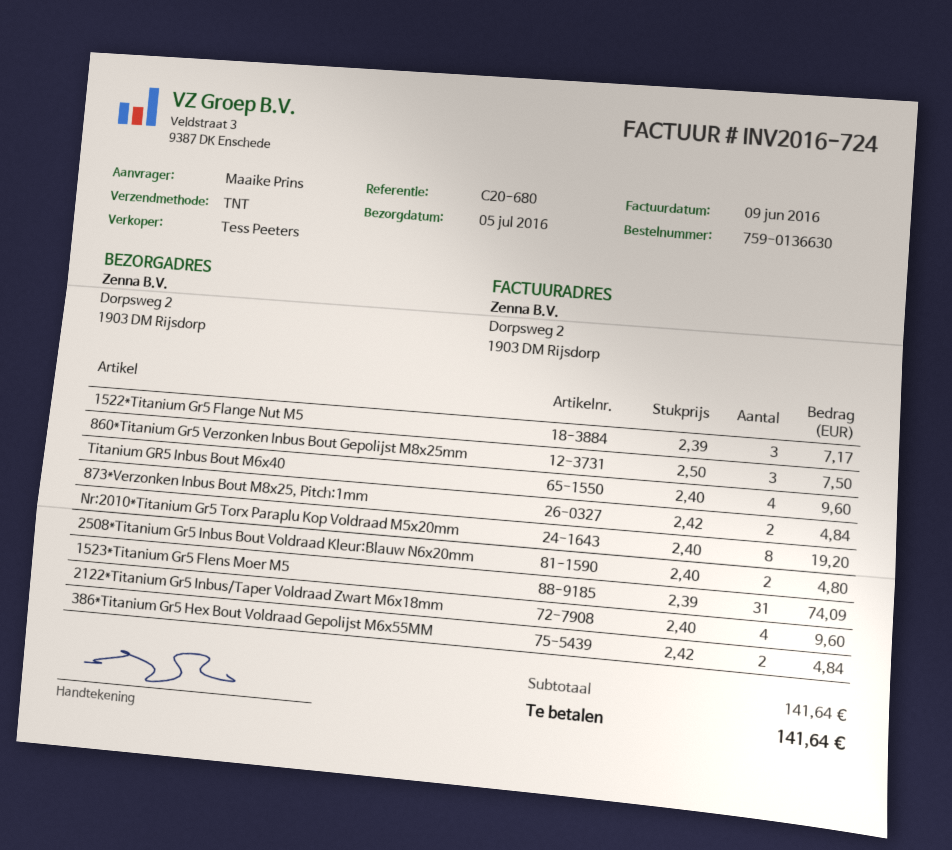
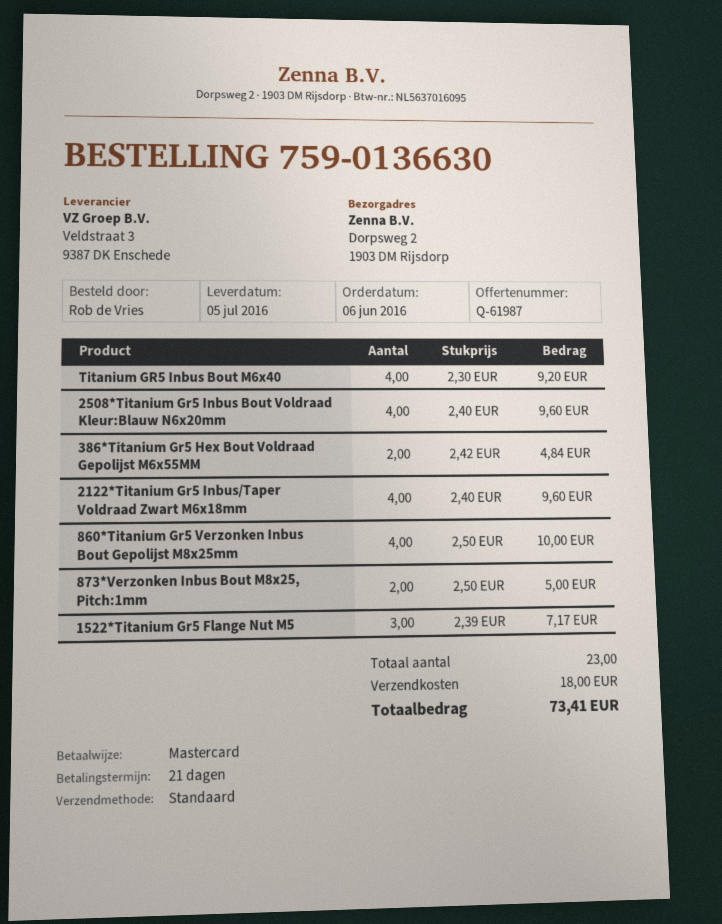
ordered by: Maaike Prins -> Rob de Vries
shipping method: TNT -> standard
860*Titanium Gr5 Verzonken Inbus Bout Gepolijst M8x25mm: 3 x 2.50 = 7.50 -> 4 x 2.50 = 10.00
Titanium GR5 Inbus Bout M6x40: 4 x 2.40 = 9.60 -> 4 x 2.30 = 9.20
873*Verzonken Inbus Bout M8x25, Pitch:1mm: 2 x 2.42 = 4.84 -> 2 x 2.50 = 5.00
Nr:2010*Titanium Gr5 Torx Paraplu Kop Voldraad M5x20mm: 8 x 2.40 = 19.20 -> none
2508*Titanium Gr5 Inbus Bout Voldraad Kleur:Blauw N6x20mm: 2 x 2.40 = 4.80 -> 4 x 2.40 = 9.60
1523*Titanium Gr5 Flens Moer M5: 31 x 2.39 = 74.09 -> none
shipping: none -> 18.00
total: 141.64 -> 73.41

